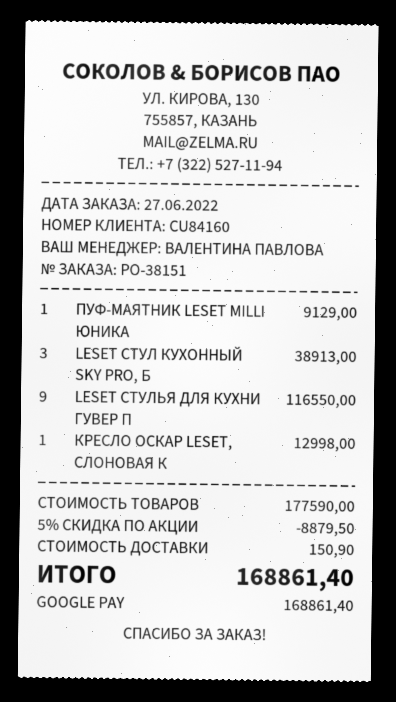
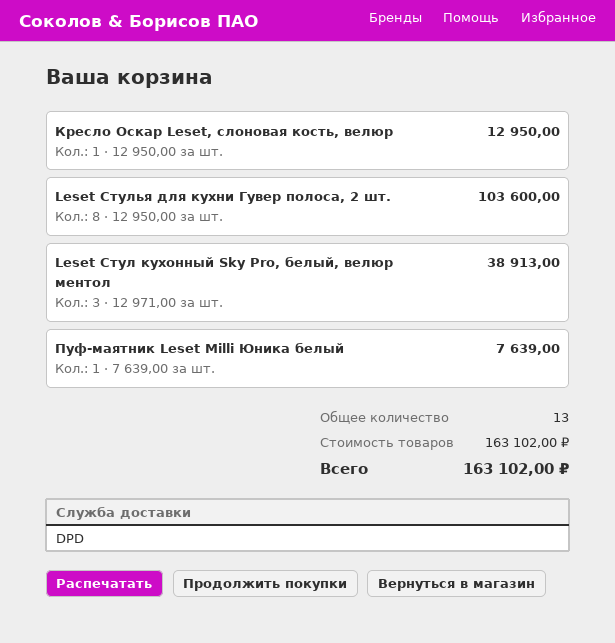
ПУФ-МАЯТНИК LESET MILLI ЮНИКА: 1 for 9129.00 -> 1 for 7639.00
LESET СТУЛЬЯ ДЛЯ КУХНИ ГУВЕР П: 9 for 116550.00 -> 8 for 103600.00
КРЕСЛО ОСКАР LESET, СЛОНОВАЯ К: 1 for 12998.00 -> 1 for 12950.00
subtotal: 177590.00 -> 163102.00
discount: 5% = 8879.50 -> none
shipping: 150.90 -> none
total: 168861.40 -> 163102.00

